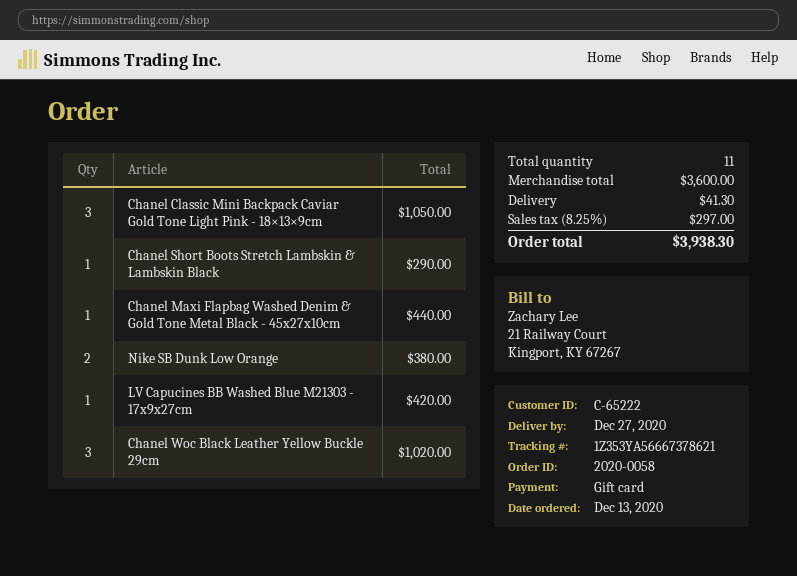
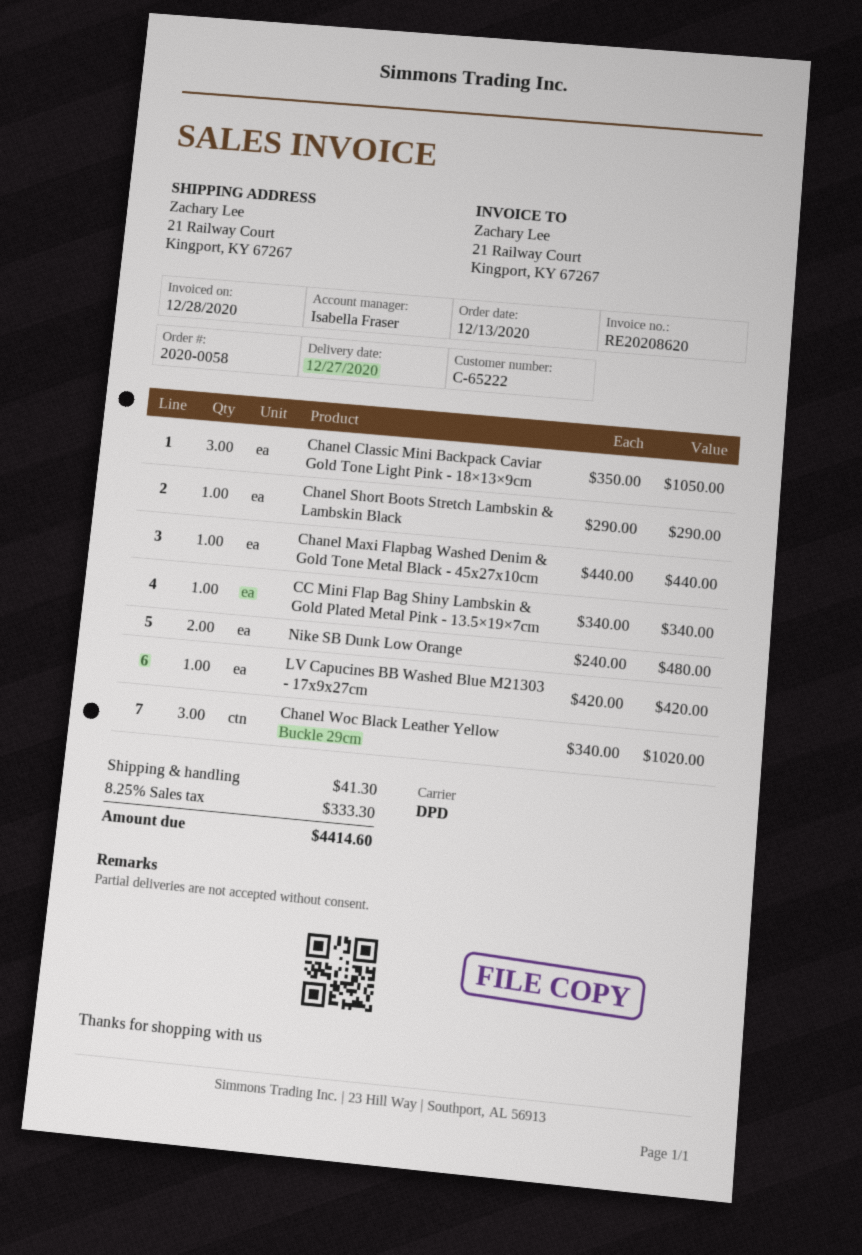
Nike SB Dunk Low Orange: 2 for 380.00 -> 2 for 480.00
CC Mini Flap Bag Shiny Lambskin & Gold Plated Metal Pink - 13.5×19×7cm: none -> 1 for 340.00
tax: 8.25% = 297.00 -> 8.25% = 333.30
total: 3938.30 -> 4414.60

